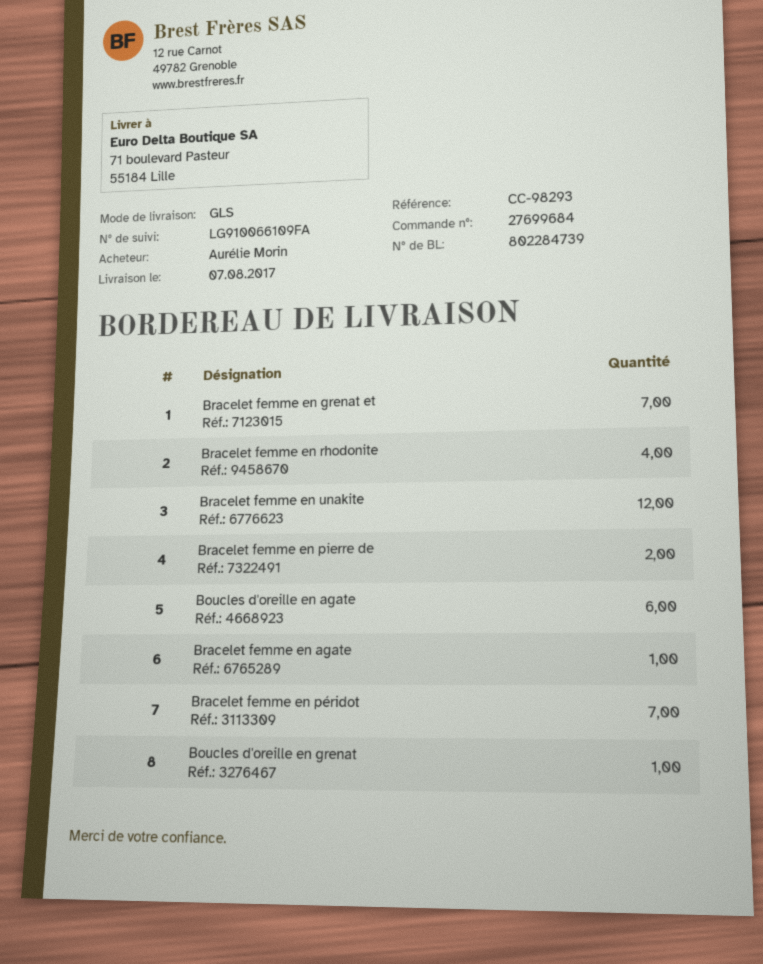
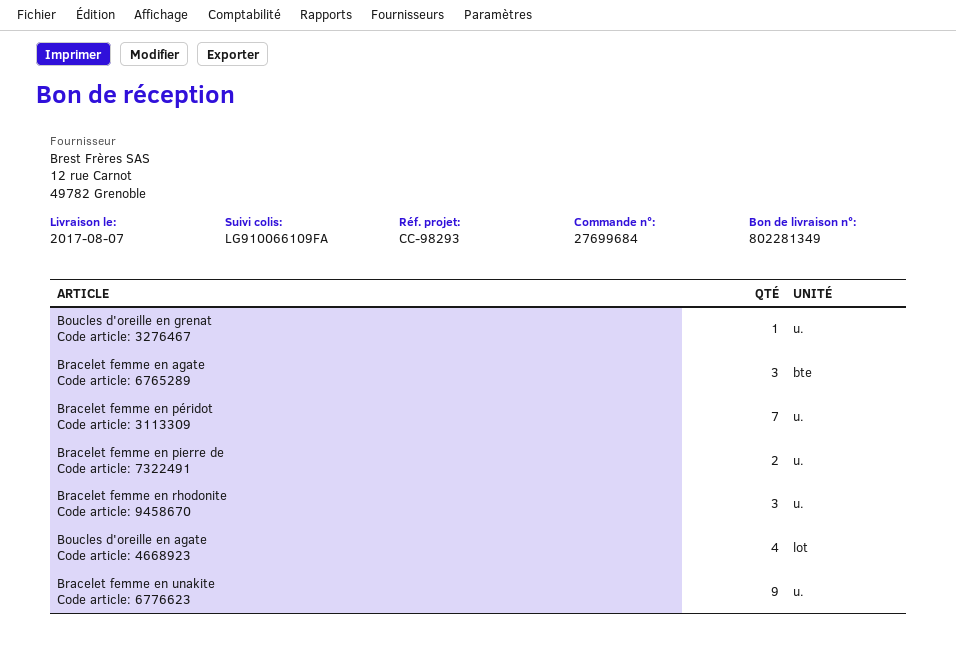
delivery note number: 802284739 -> 802281349
Bracelet femme en grenat et: 7 -> none
Bracelet femme en rhodonite: 4 -> 3
Bracelet femme en unakite: 12 -> 9
Boucles d'oreille en agate: 6 -> 4
Bracelet femme en agate: 1 -> 3

